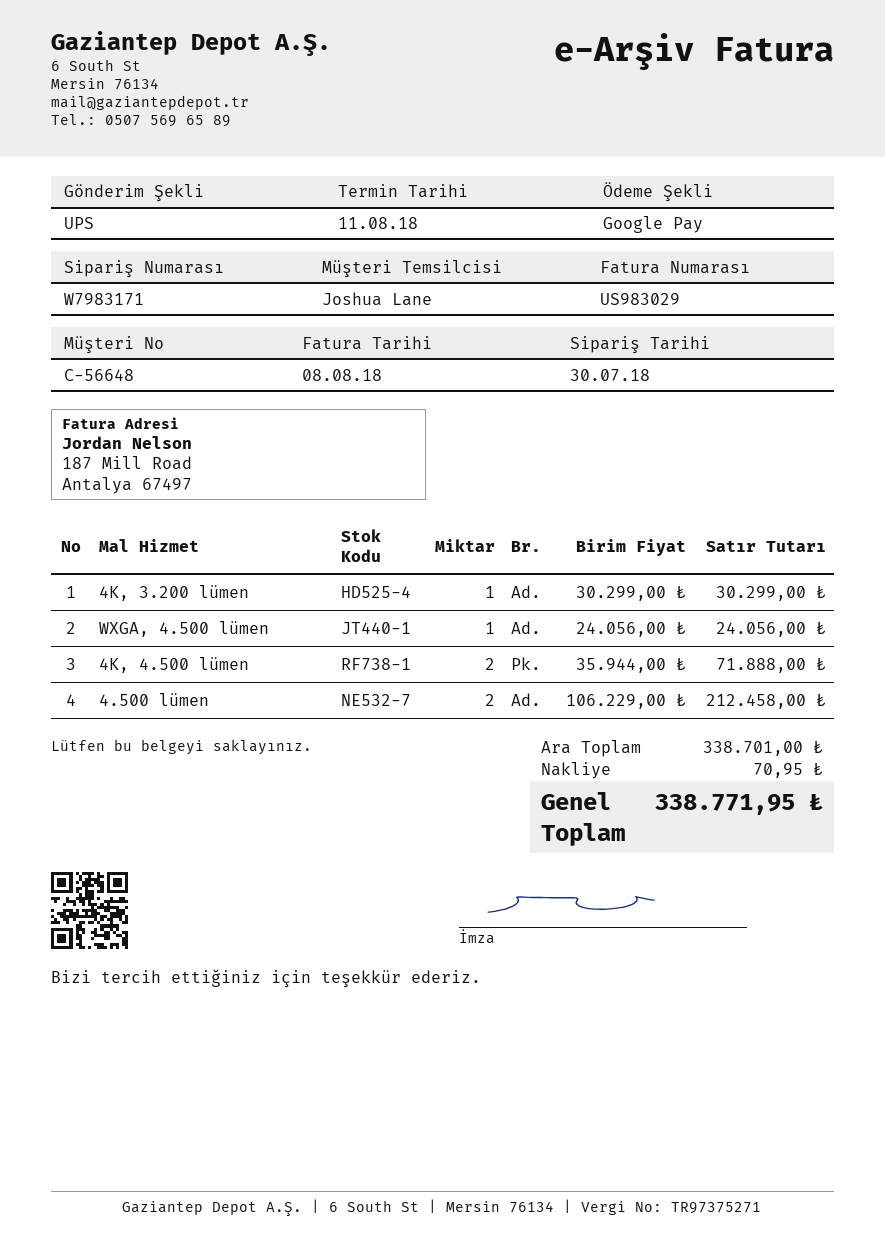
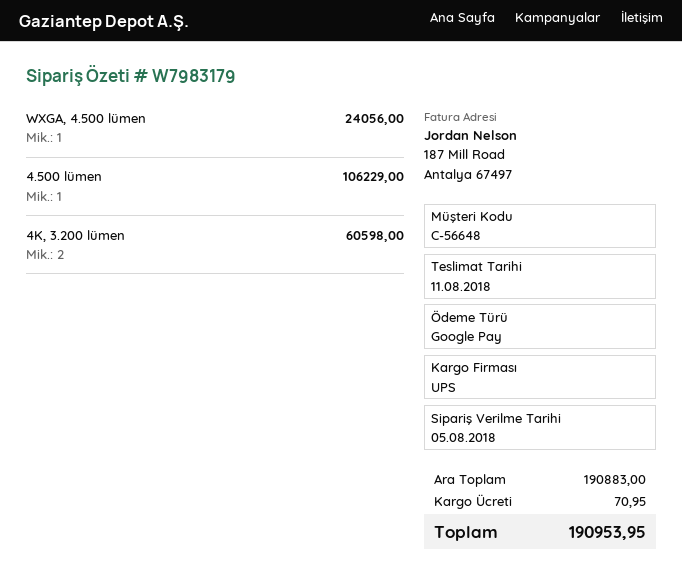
order number: W7983171 -> W7983179
order date: 2018-07-30 -> 2018-08-05
4K, 3.200 lümen: 1 for 30299.00 -> 2 for 60598.00
4K, 4.500 lümen: 2 for 71888.00 -> none
4.500 lümen: 2 for 212458.00 -> 1 for 106229.00
subtotal: 338701.00 -> 190883.00
total: 338771.95 -> 190953.95

